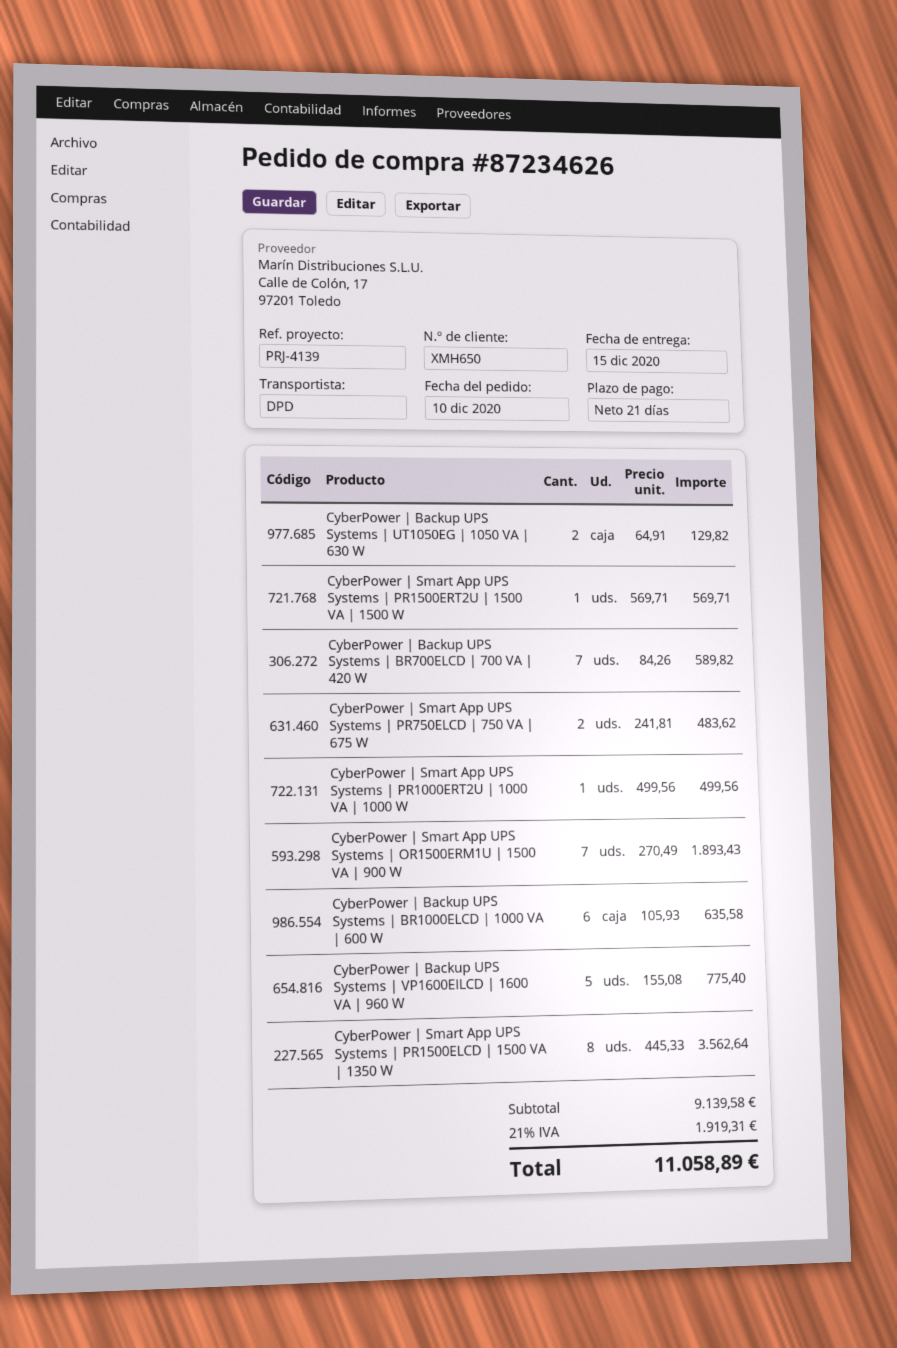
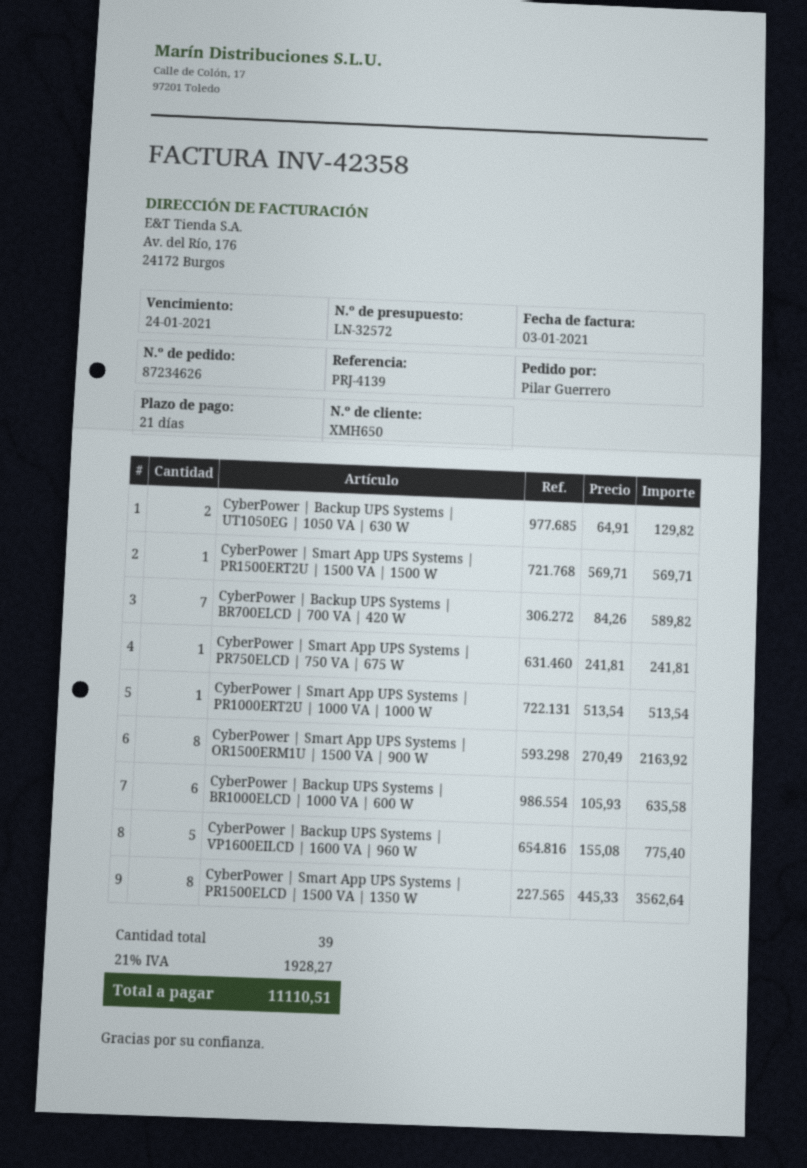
CyberPower | Smart App UPS Systems | PR750ELCD | 750 VA | 675 W: 2 x 241.81 = 483.62 -> 1 x 241.81 = 241.81
CyberPower | Smart App UPS Systems | PR1000ERT2U | 1000 VA | 1000 W: 1 x 499.56 = 499.56 -> 1 x 513.54 = 513.54
CyberPower | Smart App UPS Systems | OR1500ERM1U | 1500 VA | 900 W: 7 x 270.49 = 1893.43 -> 8 x 270.49 = 2163.92
tax: 21% = 1919.31 -> 21% = 1928.27
total: 11058.89 -> 11110.51

